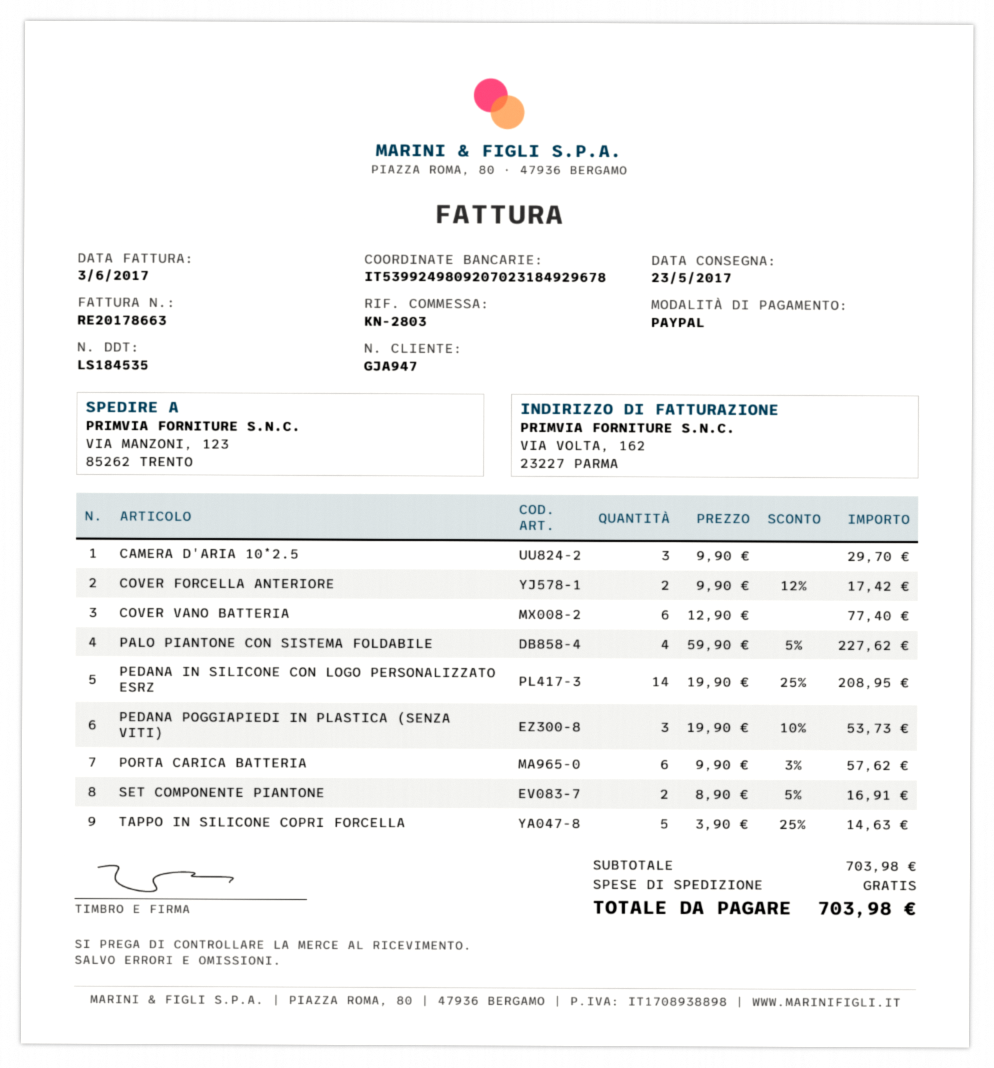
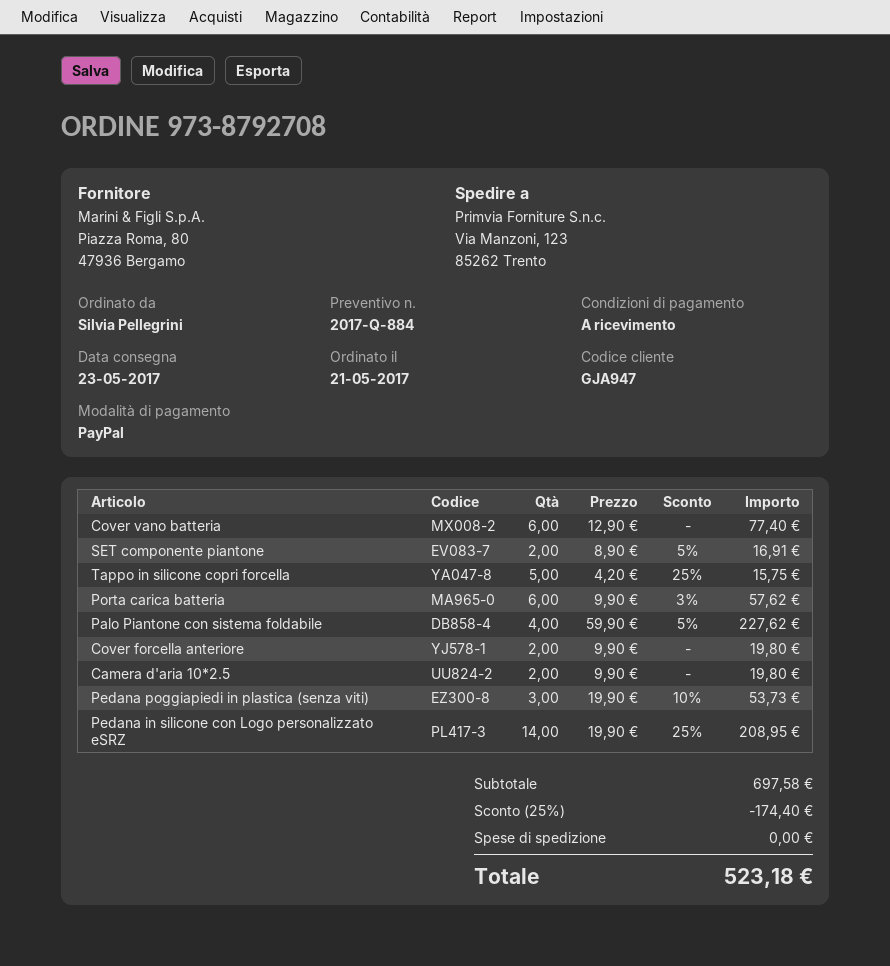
CAMERA D'ARIA 10*2.5: 3 x 9.90 = 29.70 -> 2 x 9.90 = 19.80
COVER FORCELLA ANTERIORE: 2 x 9.90 - 12% = 17.42 -> 2 x 9.90 = 19.80
TAPPO IN SILICONE COPRI FORCELLA: 5 x 3.90 - 25% = 14.63 -> 5 x 4.20 - 25% = 15.75
subtotal: 703.98 -> 697.58
discount: none -> 25% = 174.40
total: 703.98 -> 523.18

